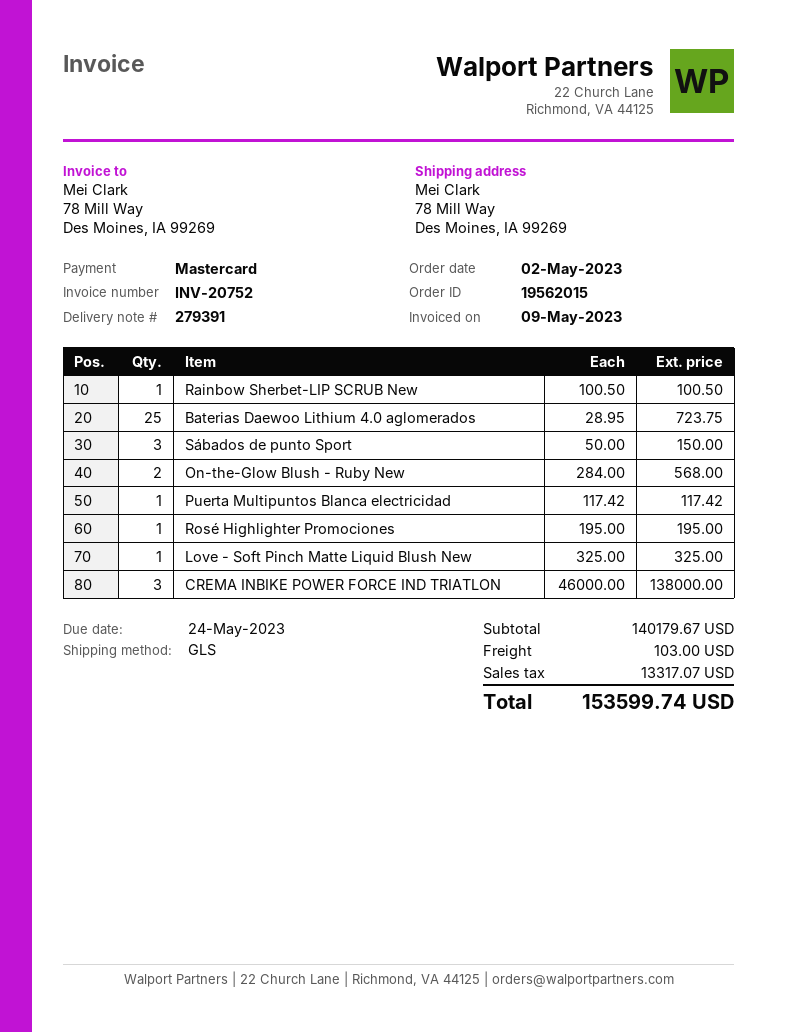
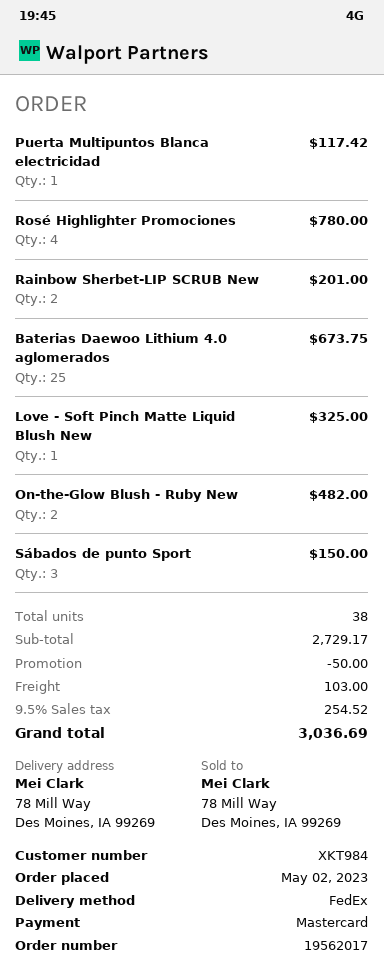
order number: 19562015 -> 19562017
shipping method: GLS -> FedEx
Rainbow Sherbet-LIP SCRUB New: 1 for 100.50 -> 2 for 201.00
Baterias Daewoo Lithium 4.0 aglomerados: 25 for 723.75 -> 25 for 673.75
On-the-Glow Blush - Ruby New: 2 for 568.00 -> 2 for 482.00
Rosé Highlighter Promociones: 1 for 195.00 -> 4 for 780.00
CREMA INBIKE POWER FORCE IND TRIATLON: 3 for 138000.00 -> none
subtotal: 140179.67 -> 2729.17
discount: none -> 50.00
tax: 13317.07 -> 254.52
total: 153599.74 -> 3036.69

